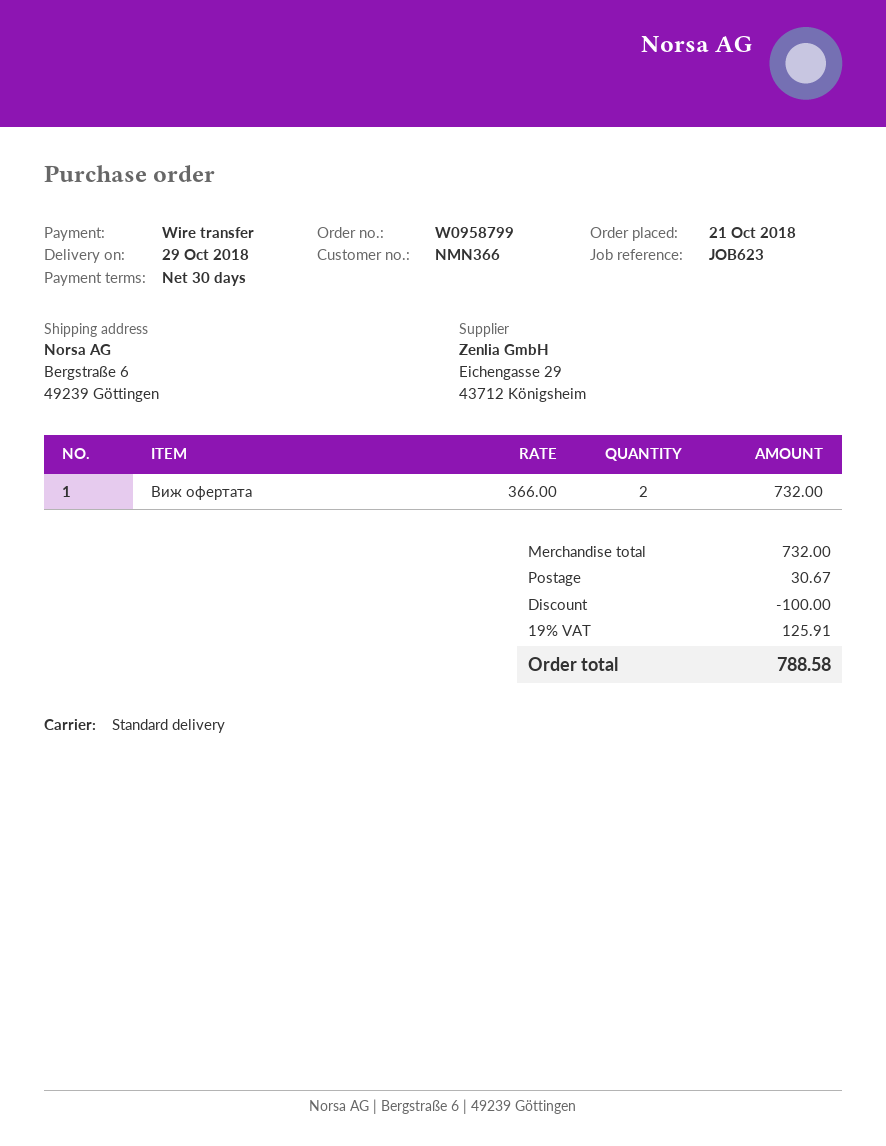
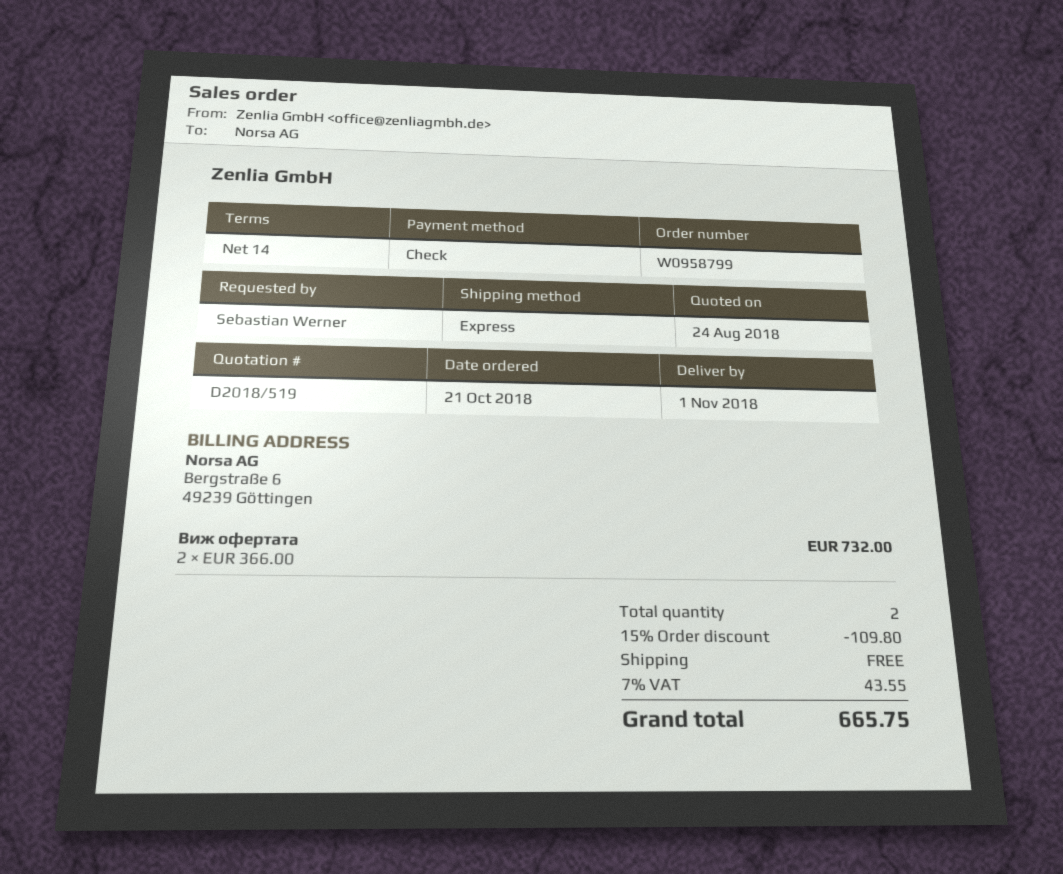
delivery date: 2018-10-29 -> 2018-11-01
payment terms: 30 days -> 14 days
payment method: bank transfer -> cheque
shipping method: standard -> express
discount: 100.00 -> 109.80
shipping: 30.67 -> 0.00
tax: 19% = 125.91 -> 7% = 43.55
total: 788.58 -> 665.75

